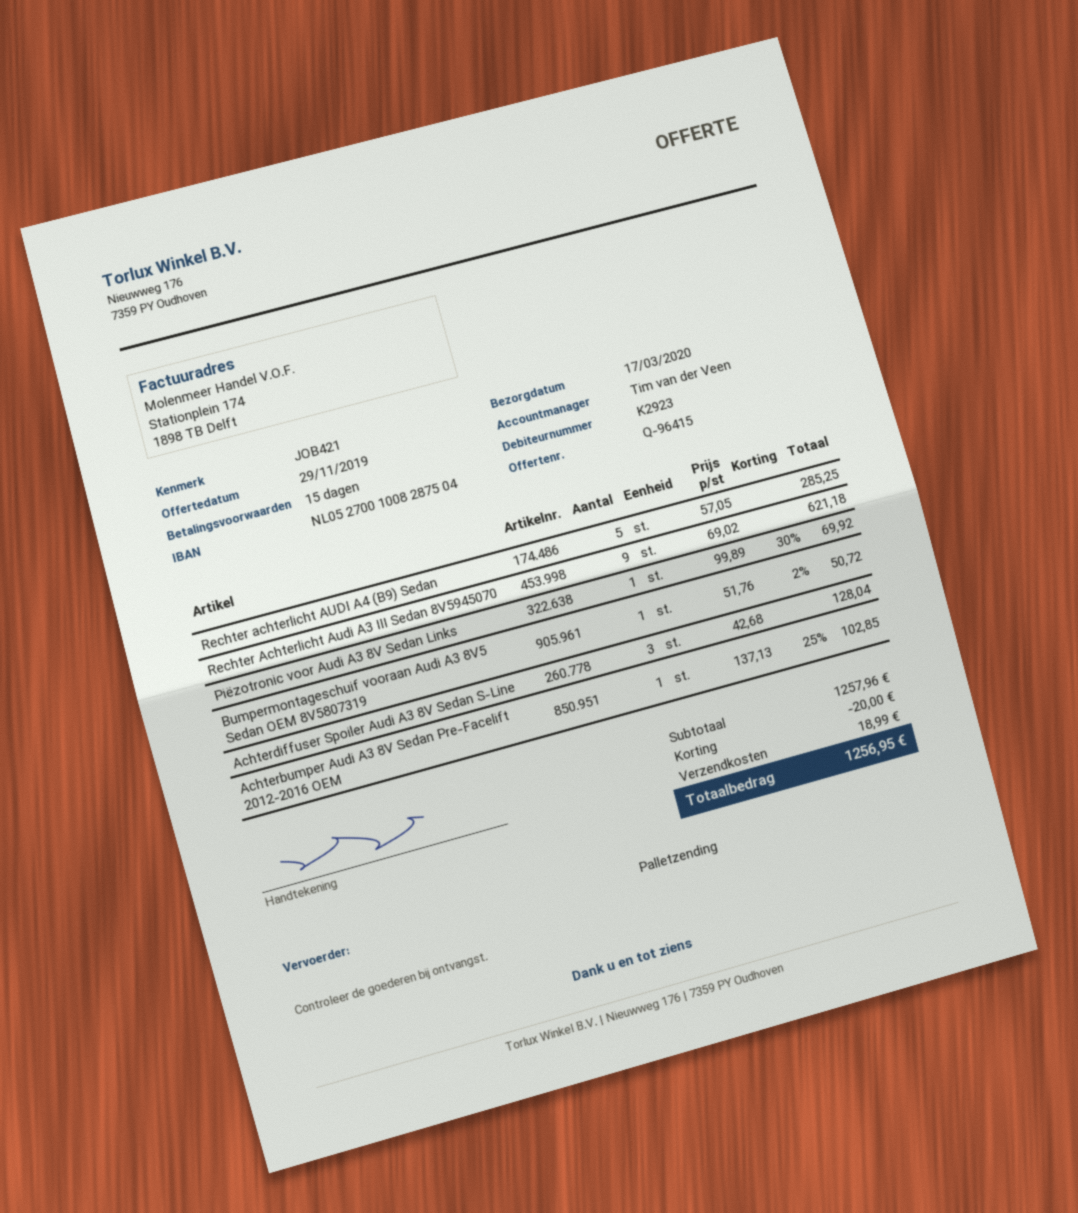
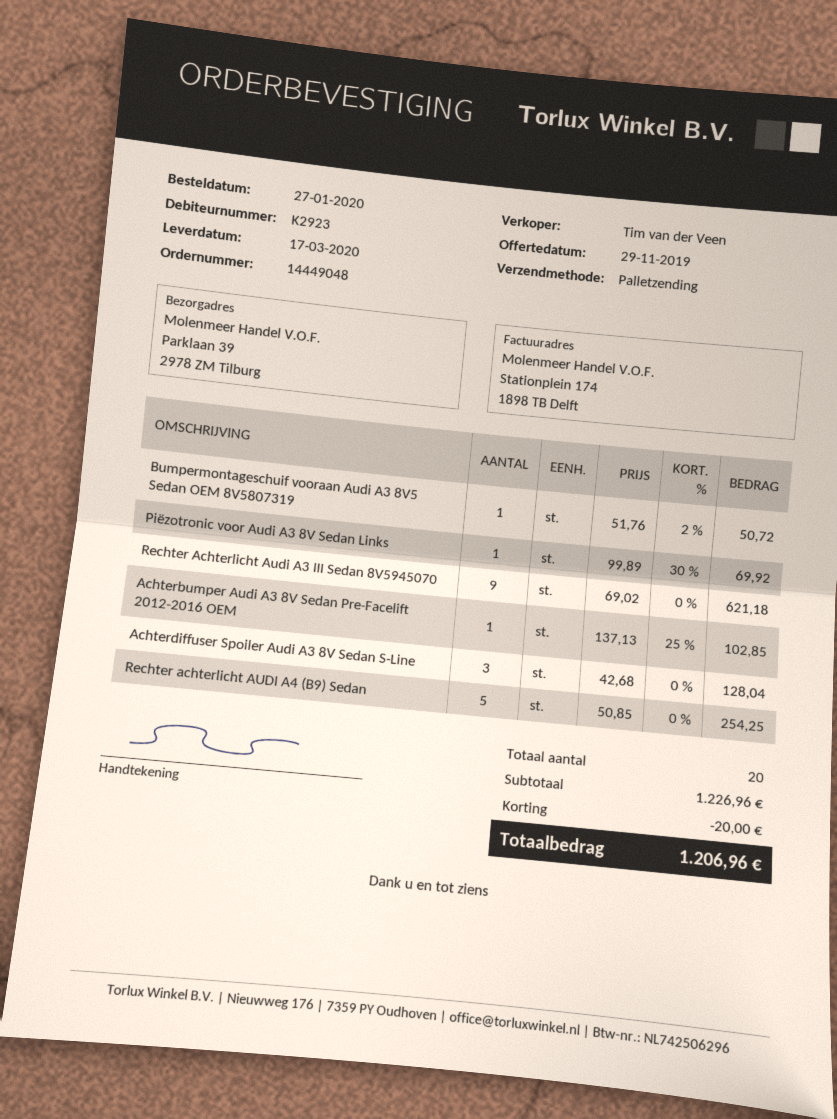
Rechter achterlicht AUDI A4 (B9) Sedan: 5 x 57.05 = 285.25 -> 5 x 50.85 = 254.25
subtotal: 1257.96 -> 1226.96
shipping: 18.99 -> none
total: 1256.95 -> 1206.96

